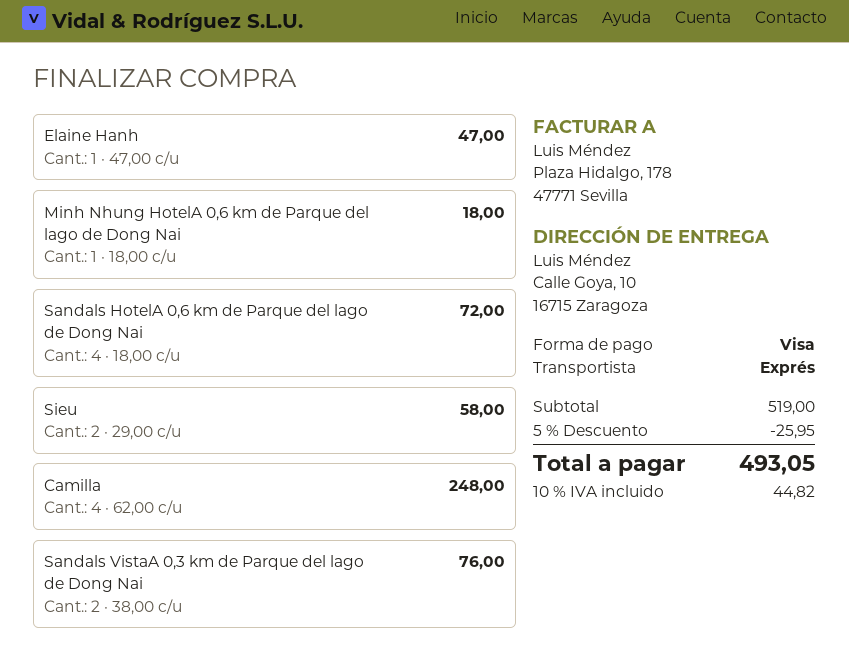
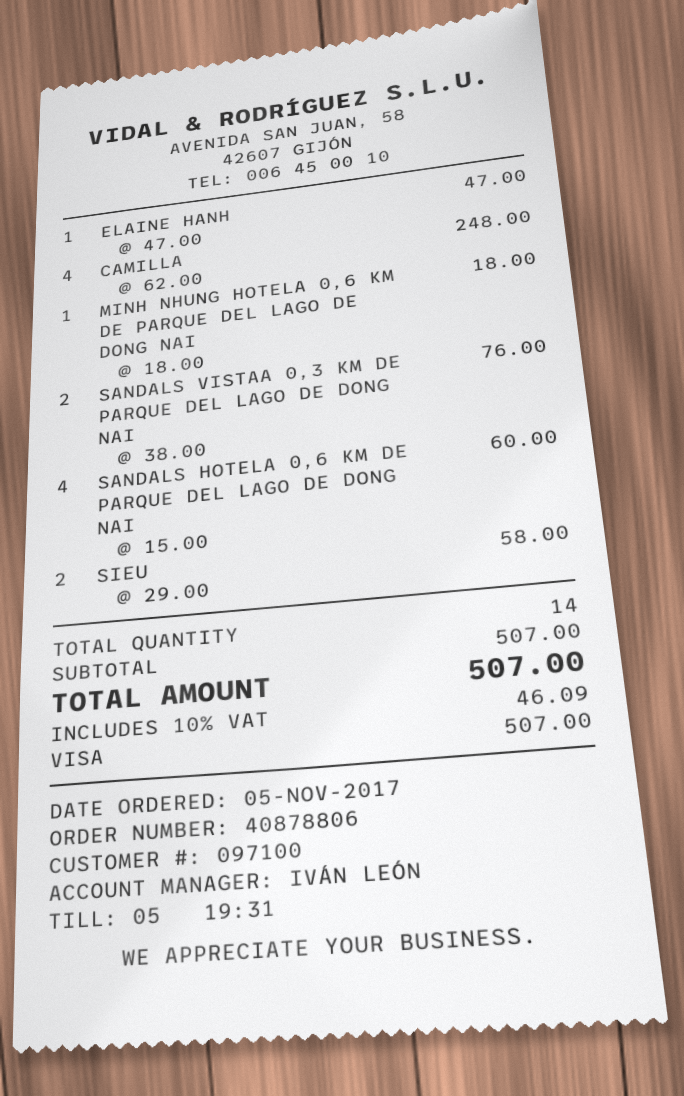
Sandals HotelA 0,6 km de Parque del lago de Dong Nai: 4 x 18.00 = 72.00 -> 4 x 15.00 = 60.00
subtotal: 519.00 -> 507.00
discount: 5% = 25.95 -> none
tax: 10% = 44.82 -> 10% = 46.09
total: 493.05 -> 507.00

